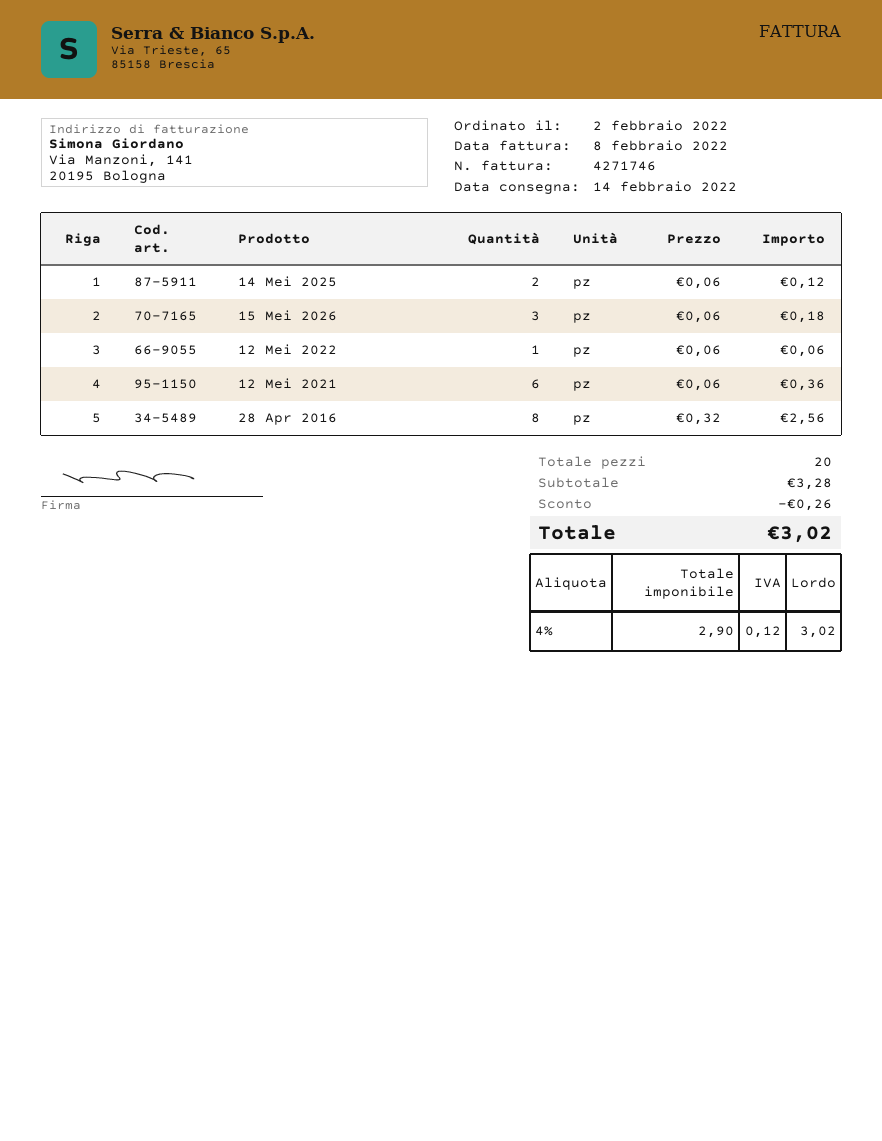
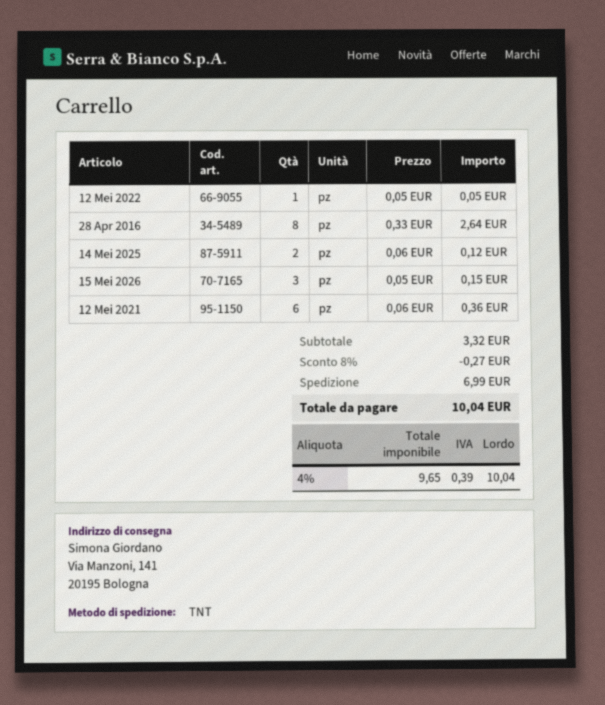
15 Mei 2026: 3 x 0.06 = 0.18 -> 3 x 0.05 = 0.15
12 Mei 2022: 1 x 0.06 = 0.06 -> 1 x 0.05 = 0.05
28 Apr 2016: 8 x 0.32 = 2.56 -> 8 x 0.33 = 2.64
subtotal: 3.28 -> 3.32
discount: 0.26 -> 0.27
shipping: none -> 6.99
net: 2.90 -> 9.65
tax: 4% = 0.12 -> 4% = 0.39
total: 3.02 -> 10.04

